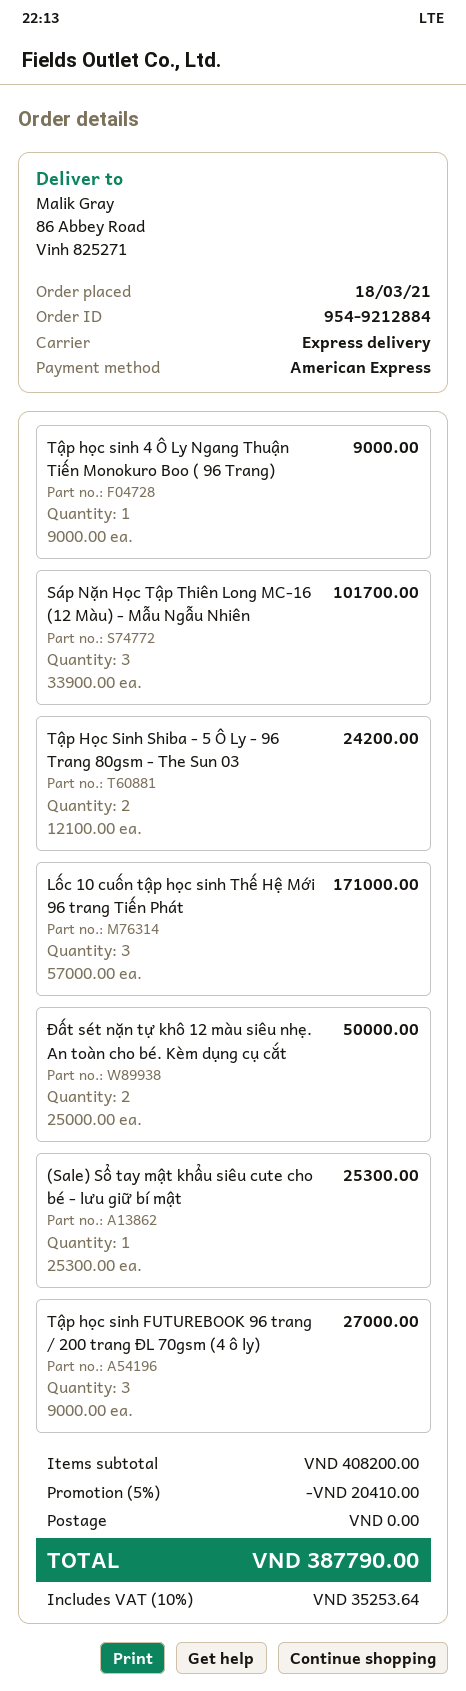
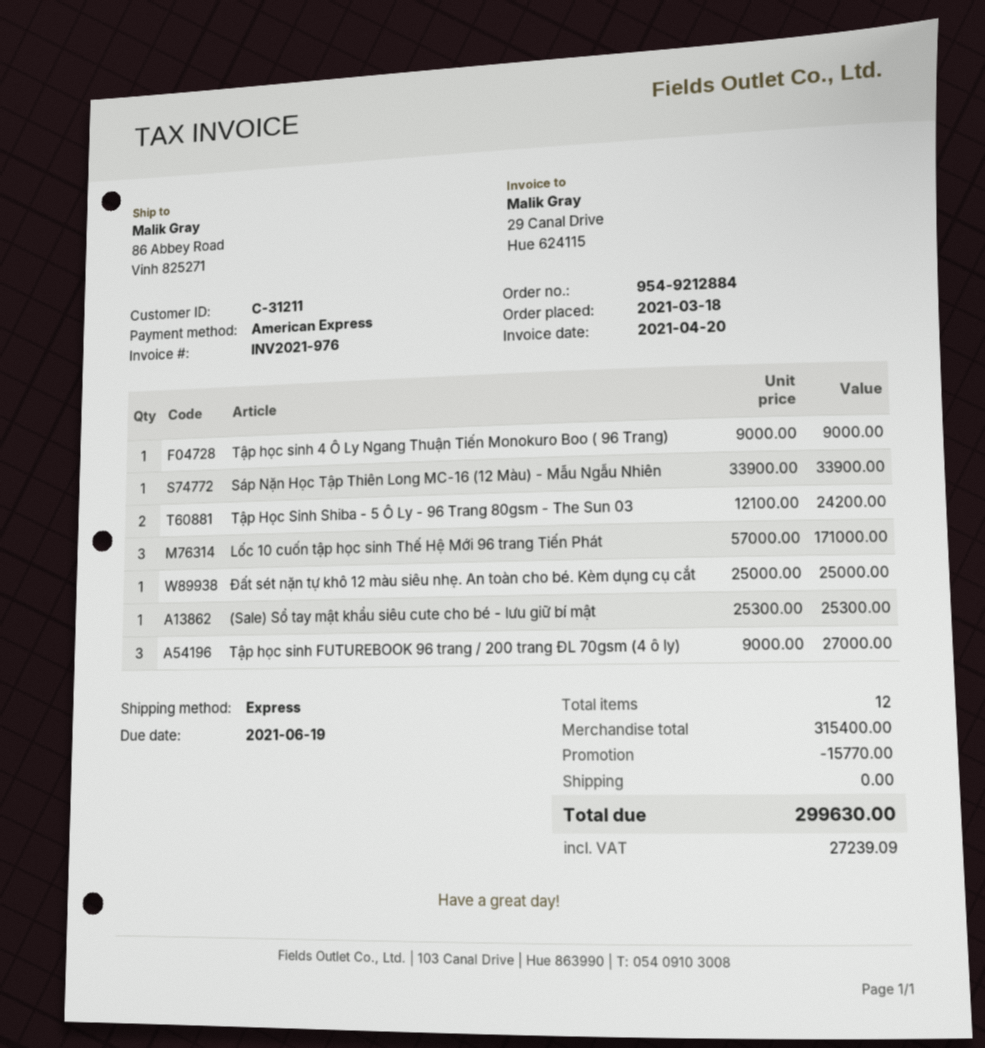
Sáp Nặn Học Tập Thiên Long MC-16 (12 Màu) - Mẫu Ngẫu Nhiên: 3 x 33900.00 = 101700.00 -> 1 x 33900.00 = 33900.00
Đất sét nặn tự khô 12 màu siêu nhẹ. An toàn cho bé. Kèm dụng cụ cắt: 2 x 25000.00 = 50000.00 -> 1 x 25000.00 = 25000.00
subtotal: 408200.00 -> 315400.00
discount: 20410.00 -> 15770.00
tax: 35253.64 -> 27239.09
total: 387790.00 -> 299630.00

